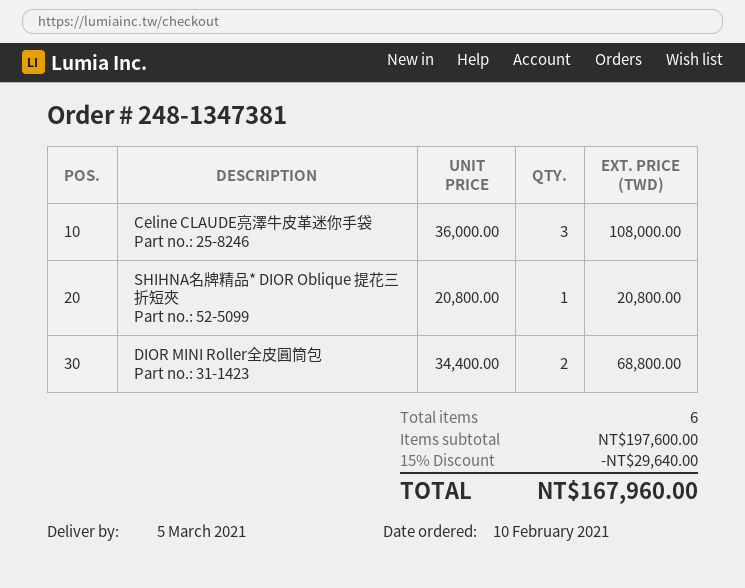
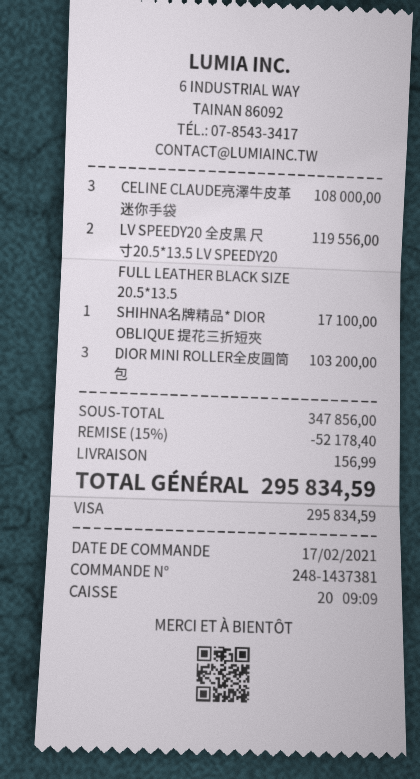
order number: 248-1347381 -> 248-1437381
order date: 2021-02-10 -> 2021-02-17
SHIHNA名牌精品* DIOR Oblique 提花三折短夾: 1 for 20800.00 -> 1 for 17100.00
DIOR MINI Roller全皮圓筒包: 2 for 68800.00 -> 3 for 103200.00
LV SPEEDY20 全皮黑 尺寸20.5*13.5 LV SPEEDY20 FULL LEATHER BLACK SIZE 20.5*13.5: none -> 2 for 119556.00
subtotal: 197600.00 -> 347856.00
discount: 15% = 29640.00 -> 15% = 52178.40
shipping: none -> 156.99
total: 167960.00 -> 295834.59

